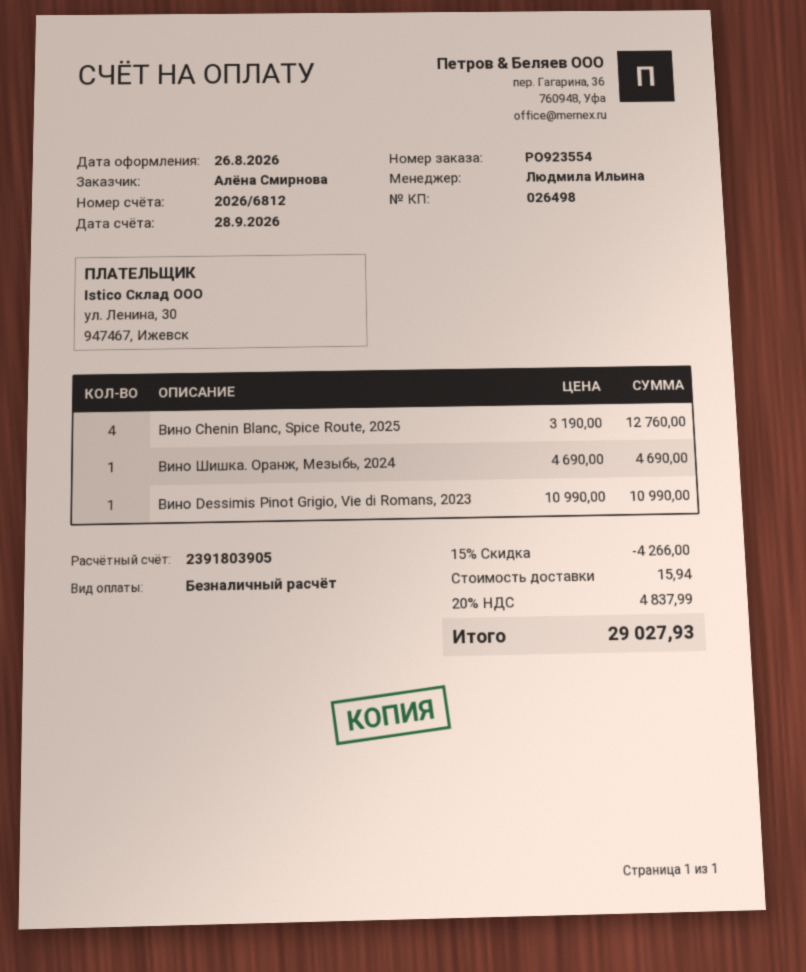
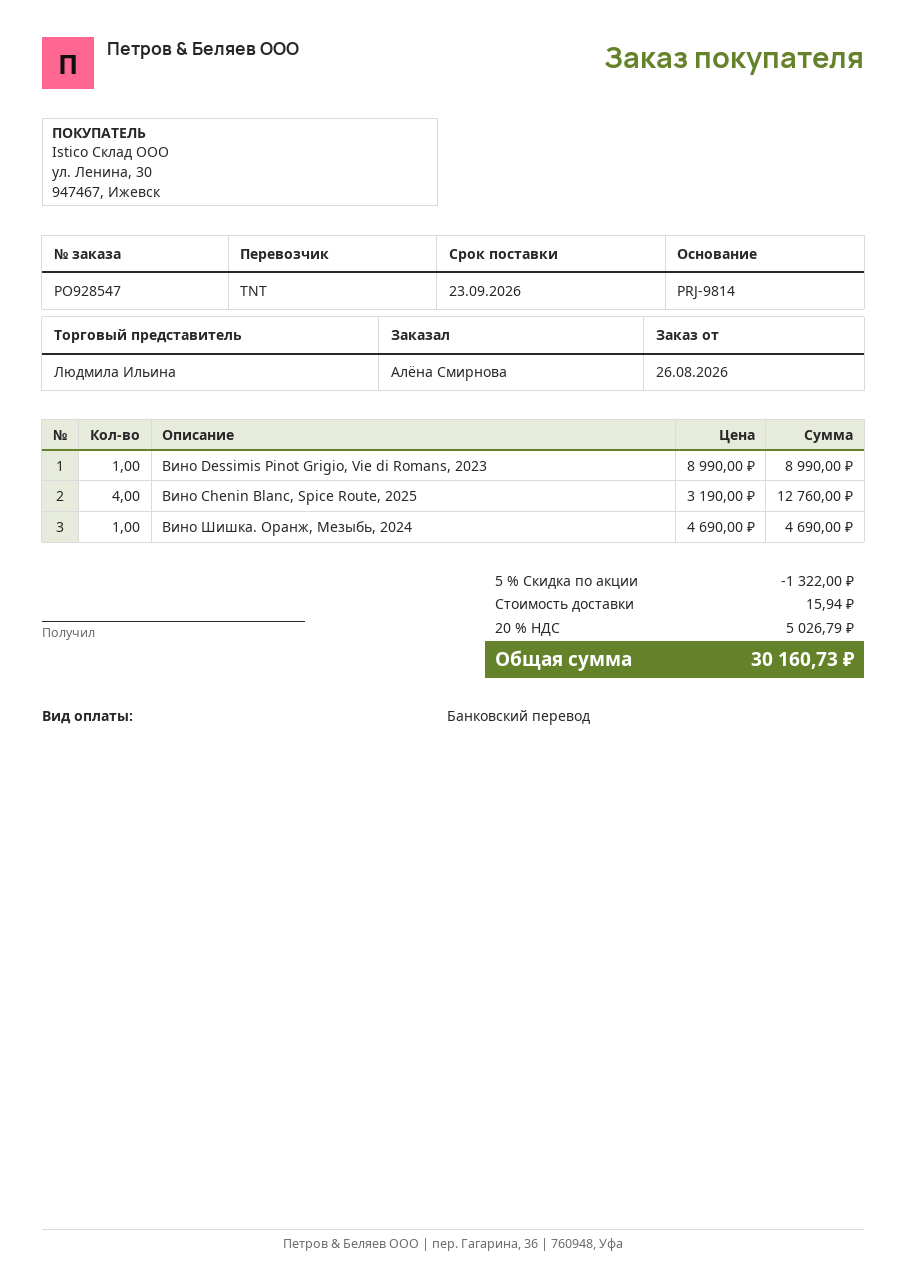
order number: PO923554 -> PO928547
Вино Dessimis Pinot Grigio, Vie di Romans, 2023: 1 x 10990.00 = 10990.00 -> 1 x 8990.00 = 8990.00
discount: 15% = 4266.00 -> 5% = 1322.00
tax: 20% = 4837.99 -> 20% = 5026.79
total: 29027.93 -> 30160.73

